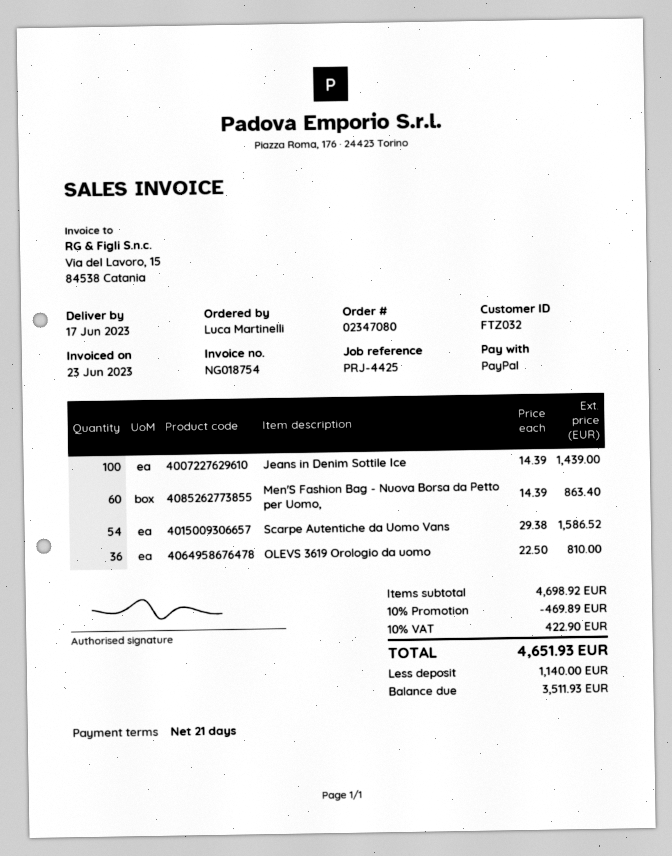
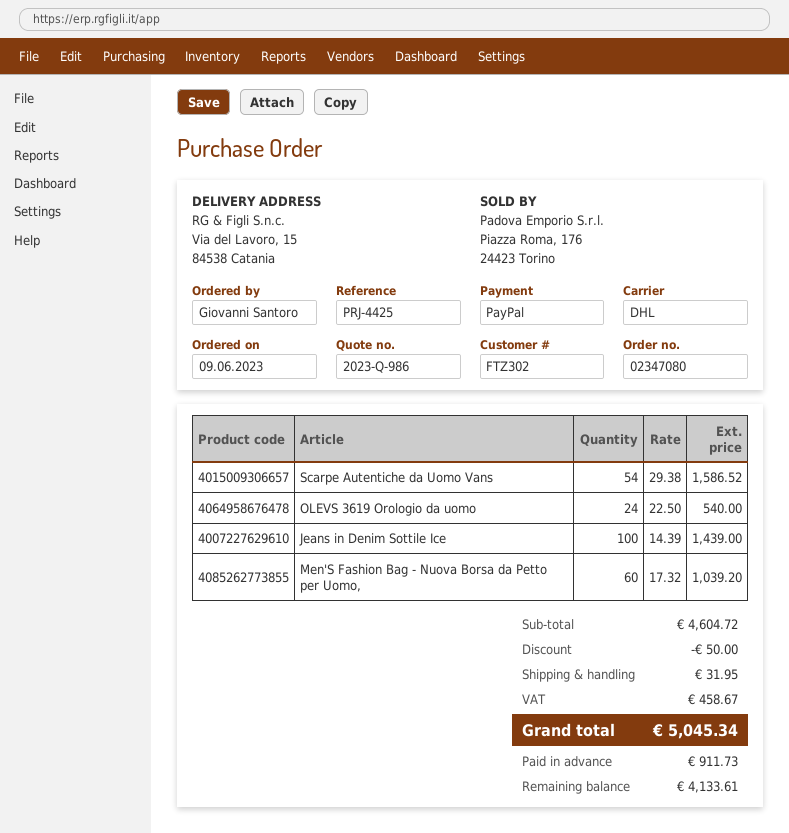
customer number: FTZ032 -> FTZ302
ordered by: Luca Martinelli -> Giovanni Santoro
Men'S Fashion Bag - Nuova Borsa da Petto per Uomo,: 60 x 14.39 = 863.40 -> 60 x 17.32 = 1039.20
OLEVS 3619 Orologio da uomo: 36 x 22.50 = 810.00 -> 24 x 22.50 = 540.00
subtotal: 4698.92 -> 4604.72
discount: 469.89 -> 50.00
shipping: none -> 31.95
tax: 422.90 -> 458.67
total: 4651.93 -> 5045.34
deposit: 1140.00 -> 911.73
balance: 3511.93 -> 4133.61

